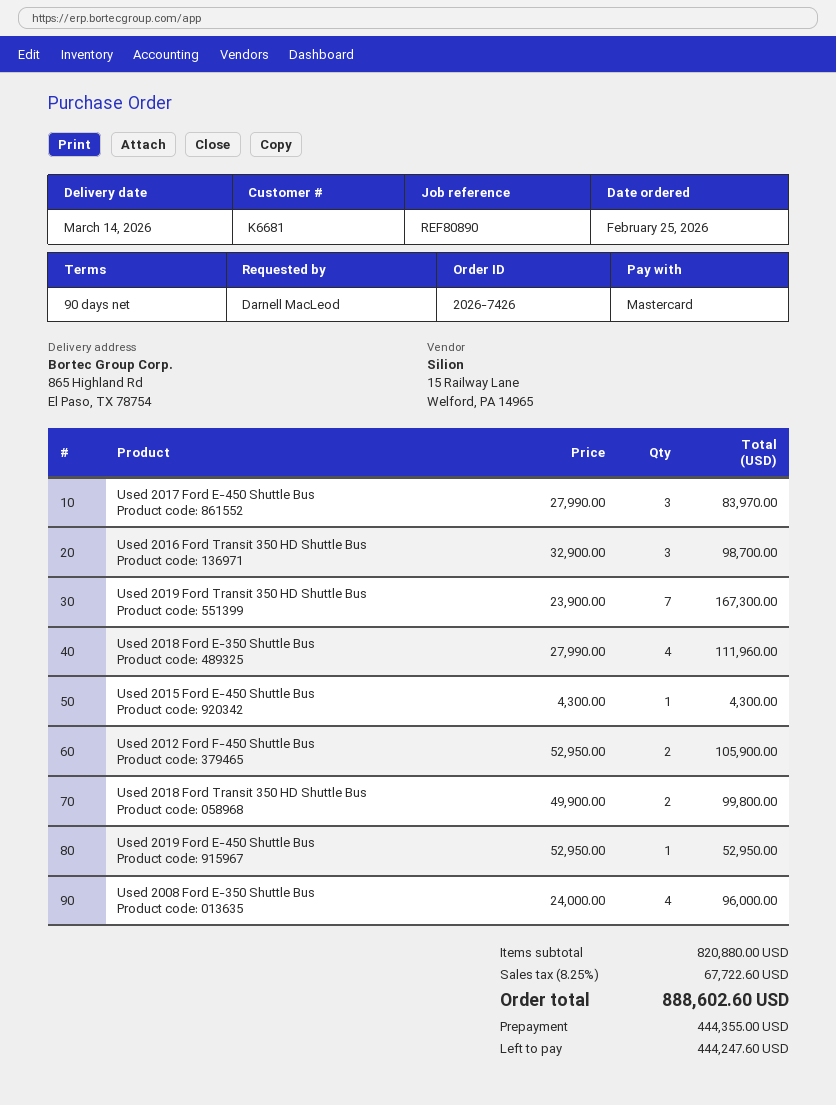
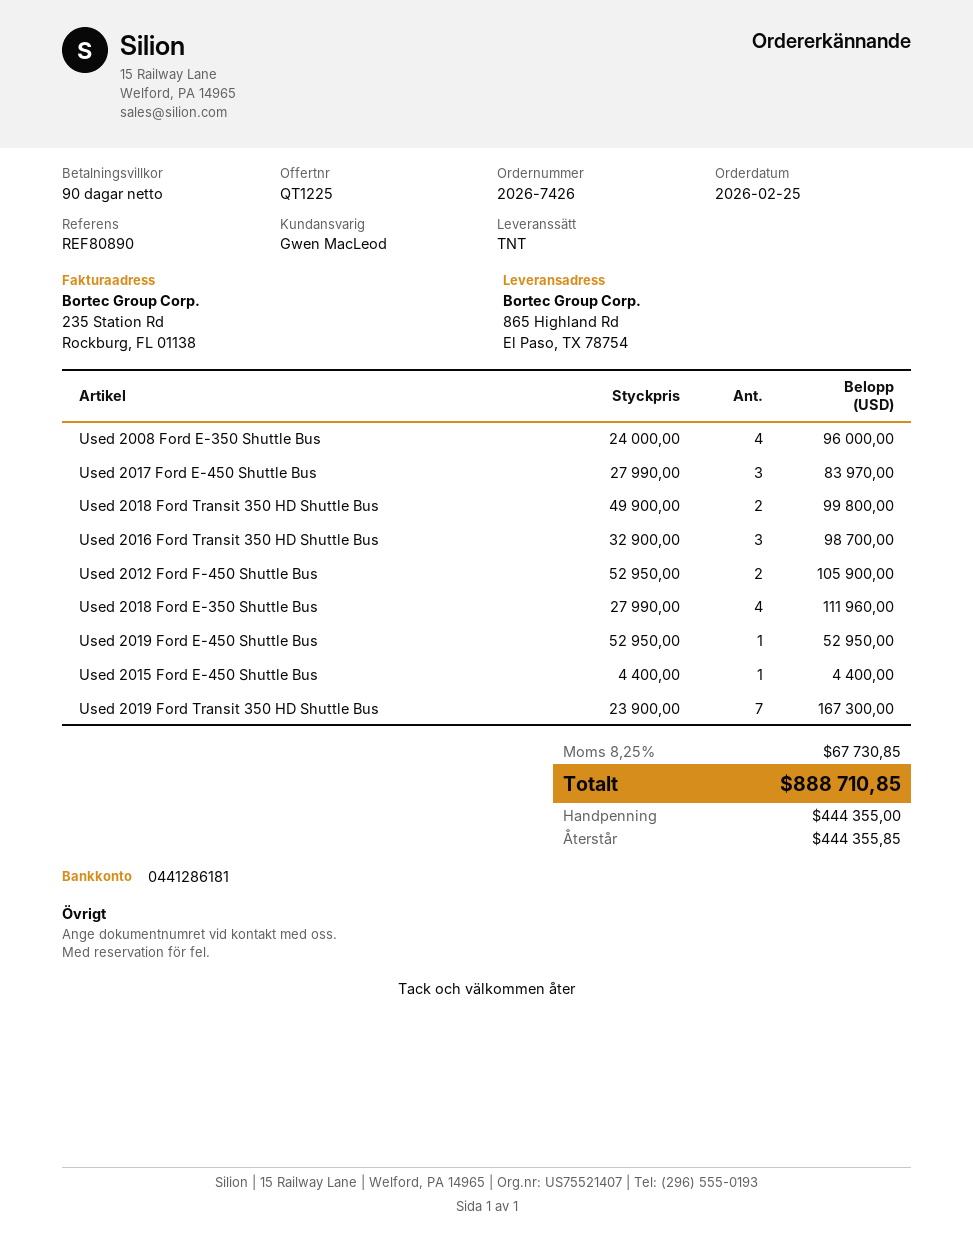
Used 2015 Ford E-450 Shuttle Bus: 1 x 4300.00 = 4300.00 -> 1 x 4400.00 = 4400.00
tax: 8.25% = 67722.60 -> 8.25% = 67730.85
total: 888602.60 -> 888710.85
balance: 444247.60 -> 444355.85

